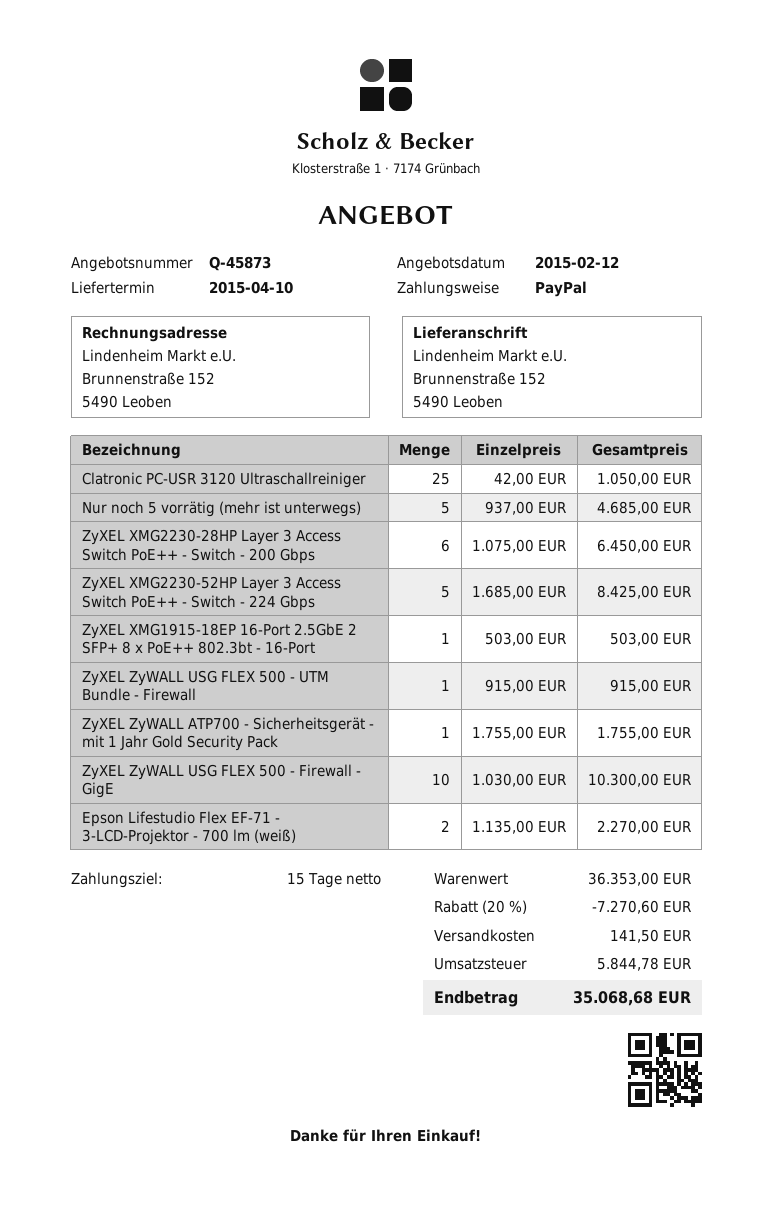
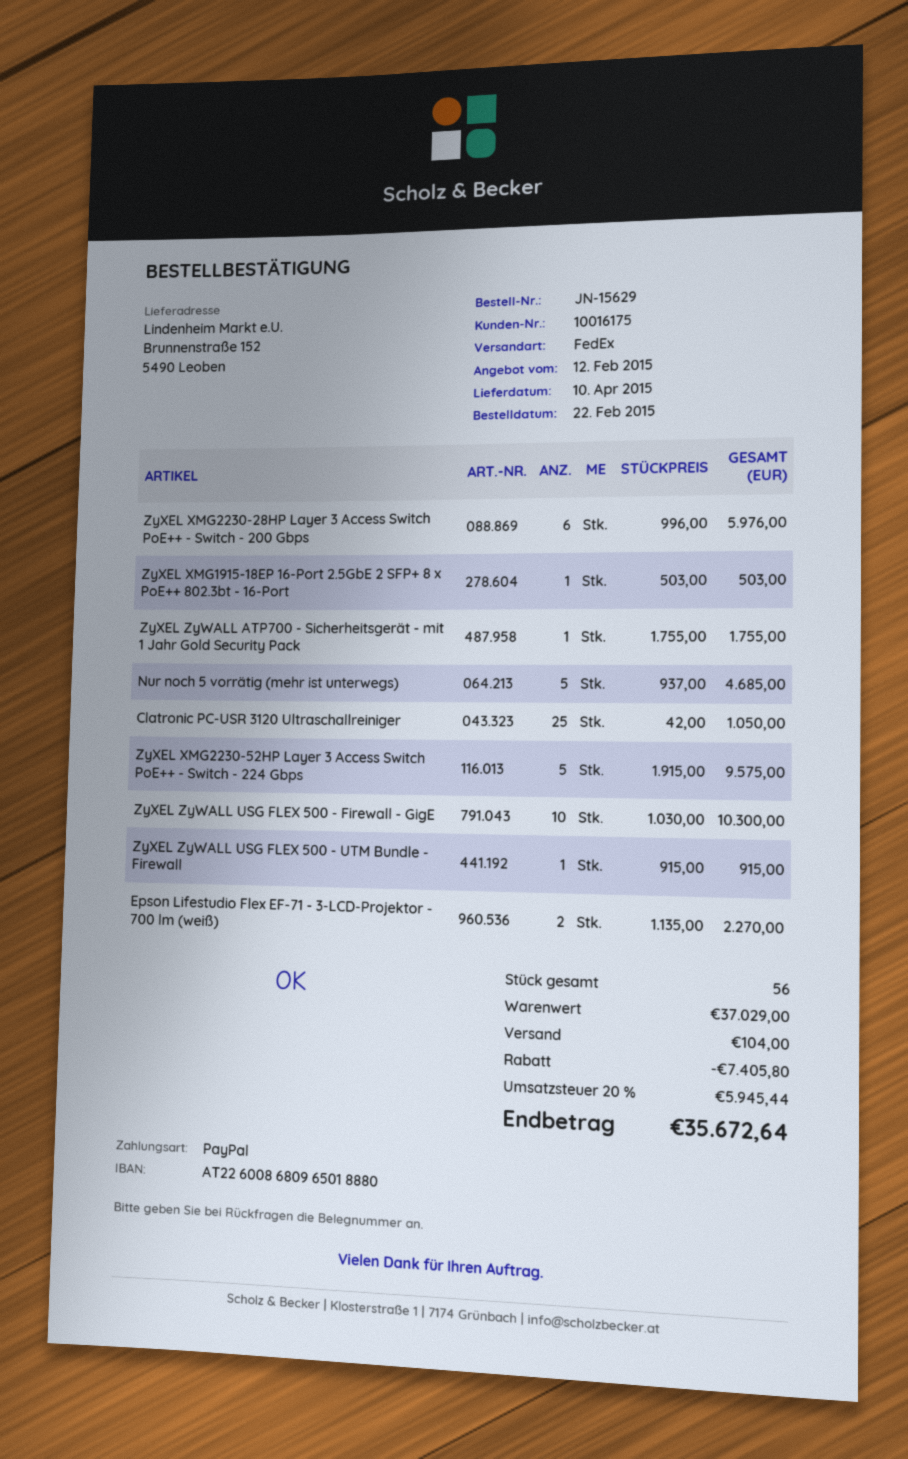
ZyXEL XMG2230-28HP Layer 3 Access Switch PoE++ - Switch - 200 Gbps: 6 x 1075.00 = 6450.00 -> 6 x 996.00 = 5976.00
ZyXEL XMG2230-52HP Layer 3 Access Switch PoE++ - Switch - 224 Gbps: 5 x 1685.00 = 8425.00 -> 5 x 1915.00 = 9575.00
subtotal: 36353.00 -> 37029.00
discount: 7270.60 -> 7405.80
shipping: 141.50 -> 104.00
tax: 5844.78 -> 5945.44
total: 35068.68 -> 35672.64

